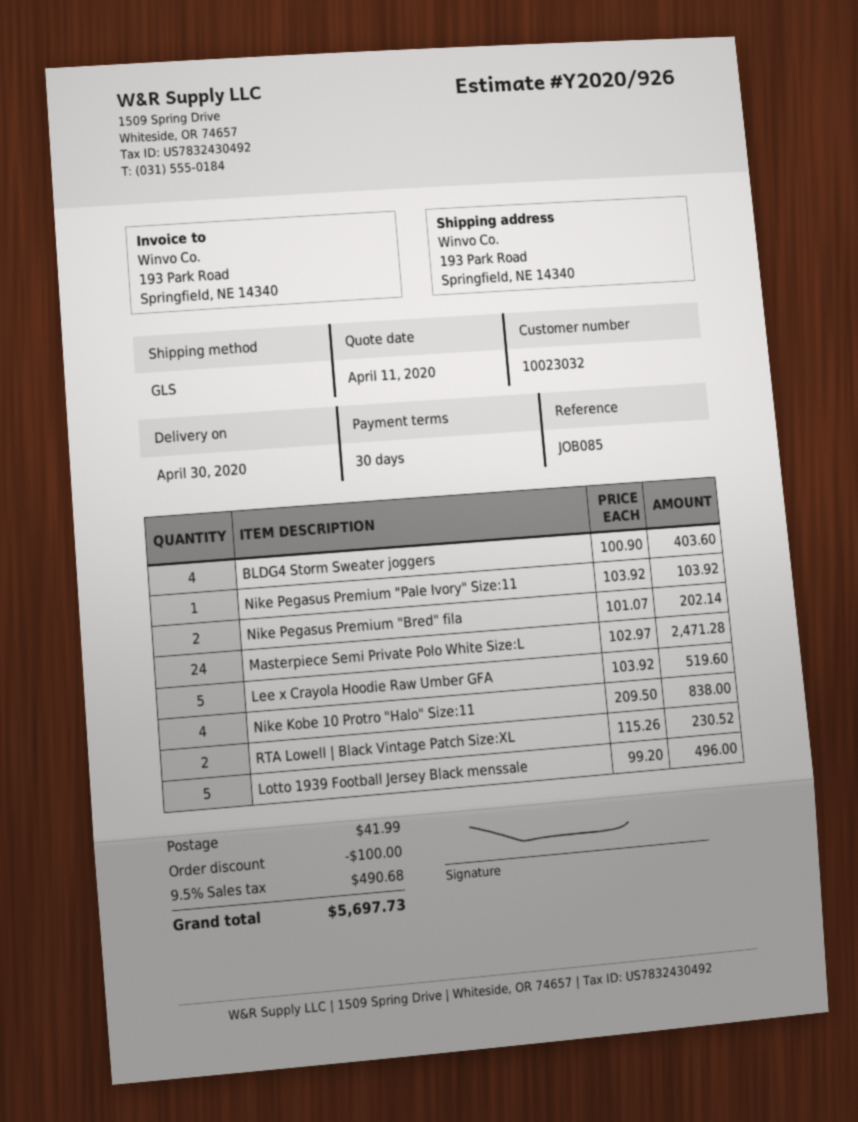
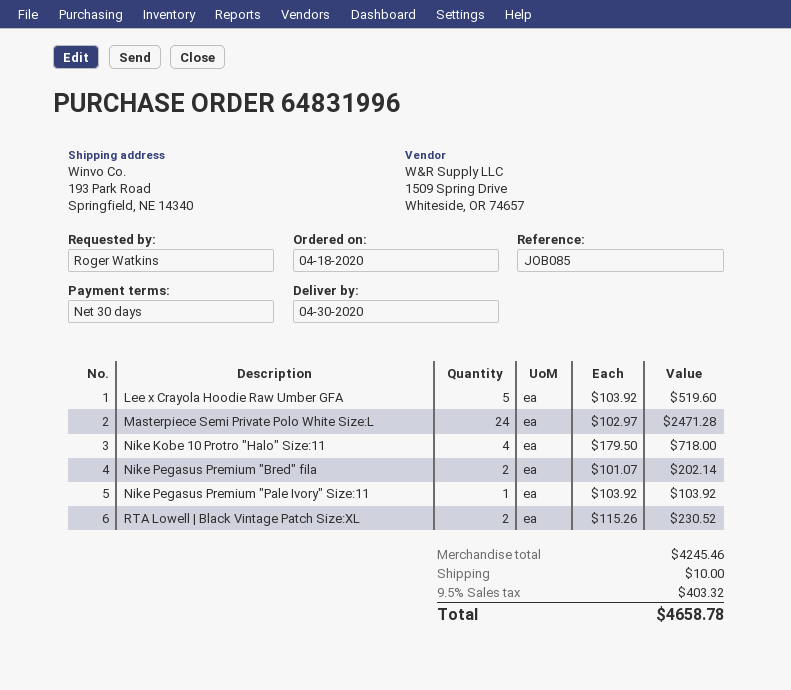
BLDG4 Storm Sweater joggers: 4 x 100.90 = 403.60 -> none
Nike Kobe 10 Protro "Halo" Size:11: 4 x 209.50 = 838.00 -> 4 x 179.50 = 718.00
Lotto 1939 Football Jersey Black menssale: 5 x 99.20 = 496.00 -> none
discount: 100.00 -> none
shipping: 41.99 -> 10.00
tax: 9.5% = 490.68 -> 9.5% = 403.32
total: 5697.73 -> 4658.78

